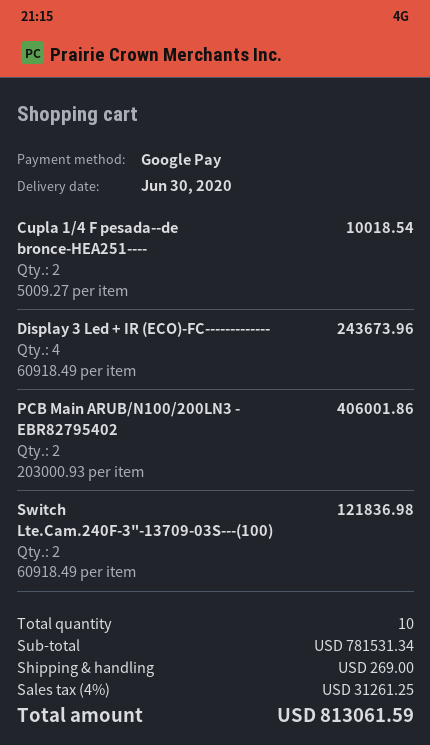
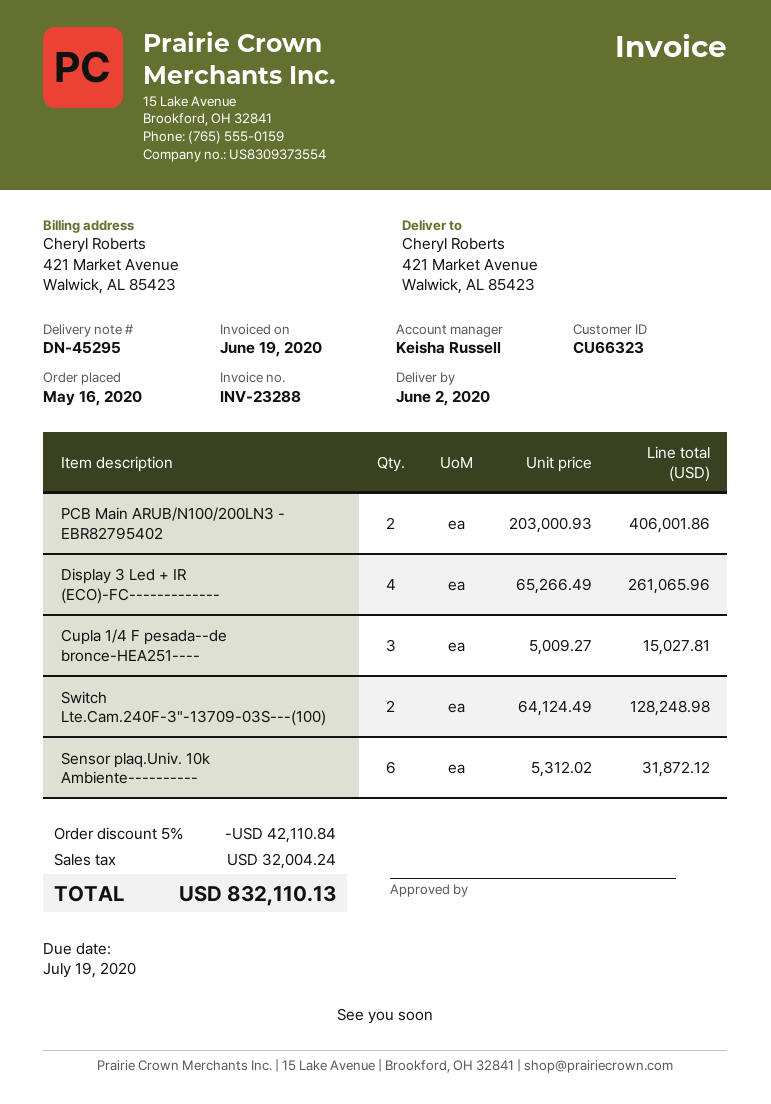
delivery date: 2020-06-30 -> 2020-06-02
Cupla 1/4 F pesada--de bronce-HEA251----: 2 x 5009.27 = 10018.54 -> 3 x 5009.27 = 15027.81
Display 3 Led + IR (ECO)-FC-------------: 4 x 60918.49 = 243673.96 -> 4 x 65266.49 = 261065.96
Switch Lte.Cam.240F-3"-13709-03S---(100): 2 x 60918.49 = 121836.98 -> 2 x 64124.49 = 128248.98
Sensor plaq.Univ. 10k Ambiente----------: none -> 6 x 5312.02 = 31872.12
discount: none -> 5% = 42110.84
shipping: 269.00 -> none
tax: 31261.25 -> 32004.24
total: 813061.59 -> 832110.13

